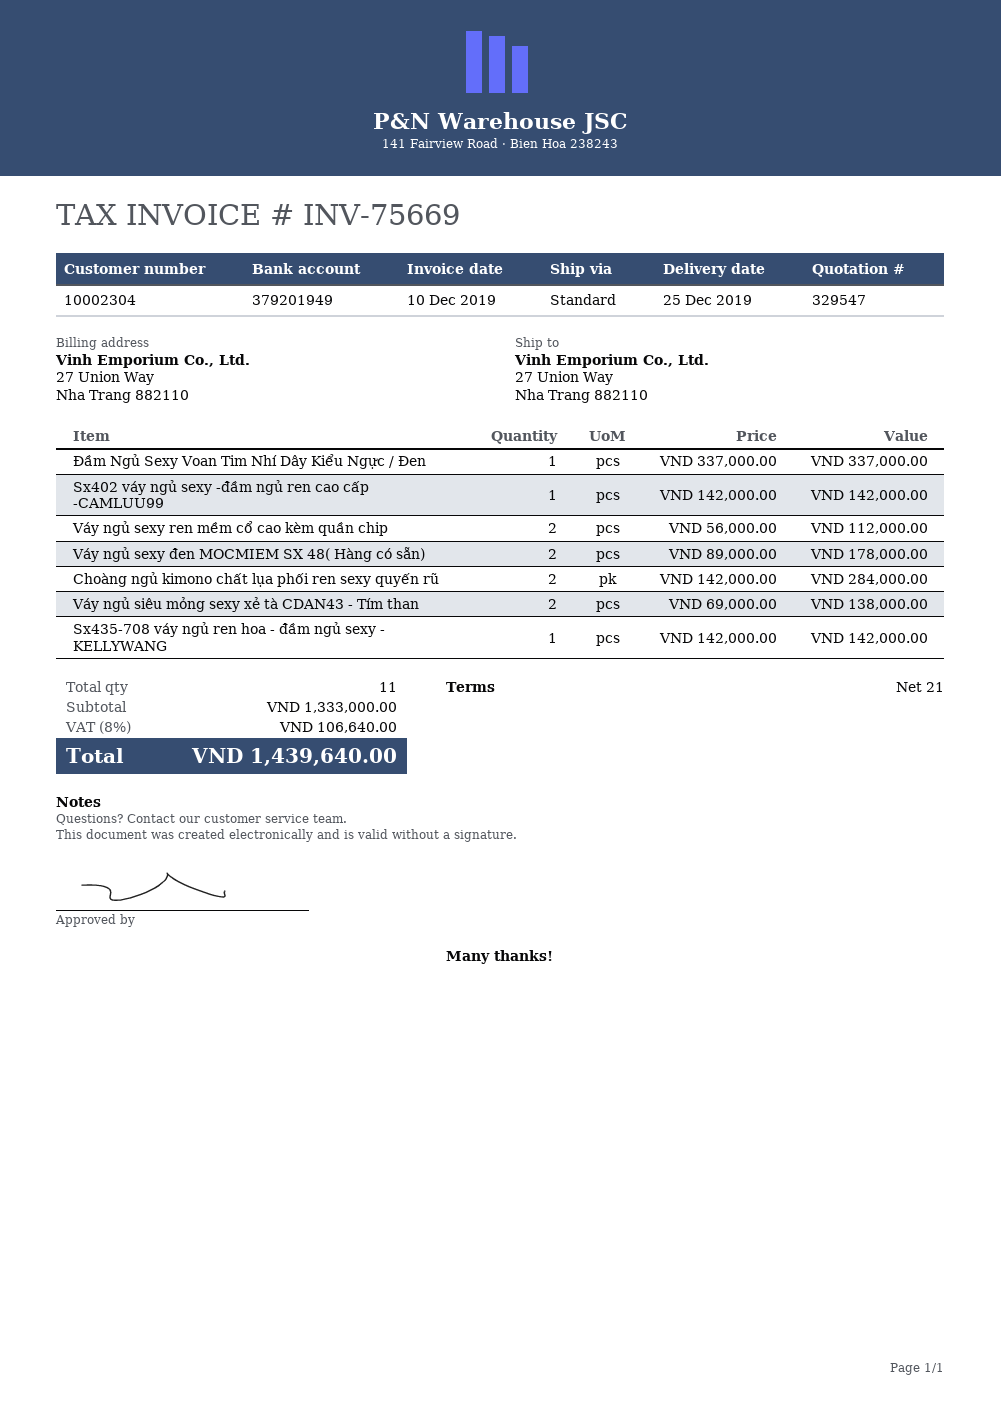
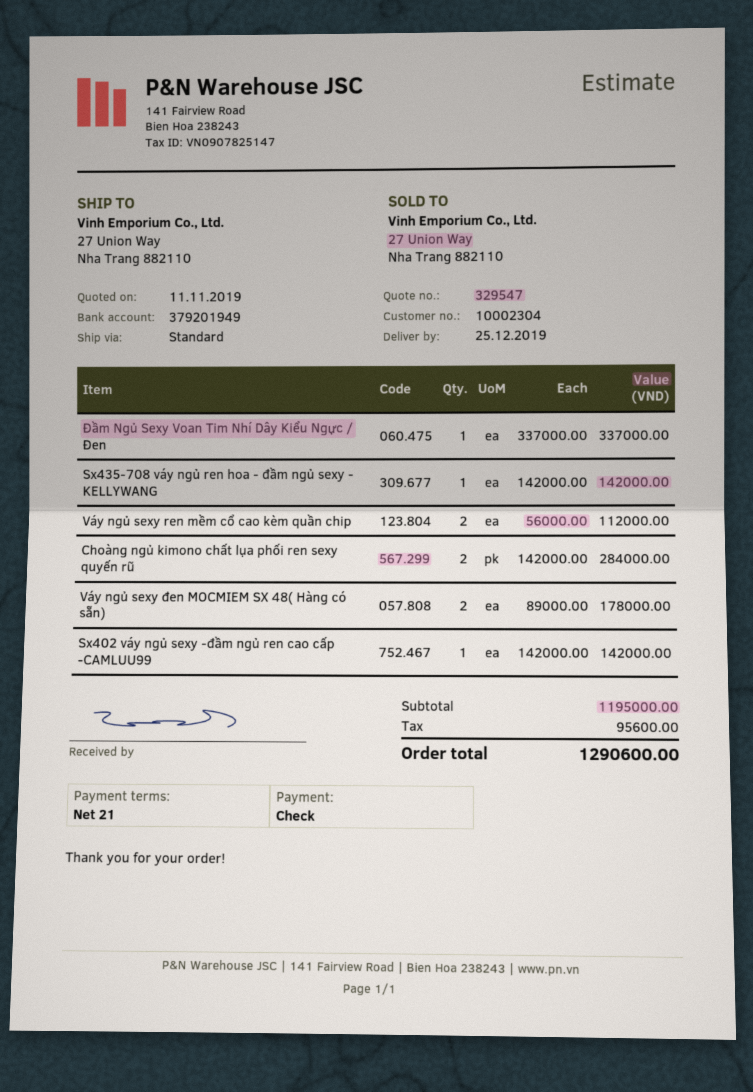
Váy ngủ siêu mỏng sexy xẻ tà CDAN43 - Tím than: 2 x 69000.00 = 138000.00 -> none
subtotal: 1333000.00 -> 1195000.00
tax: 106640.00 -> 95600.00
total: 1439640.00 -> 1290600.00

